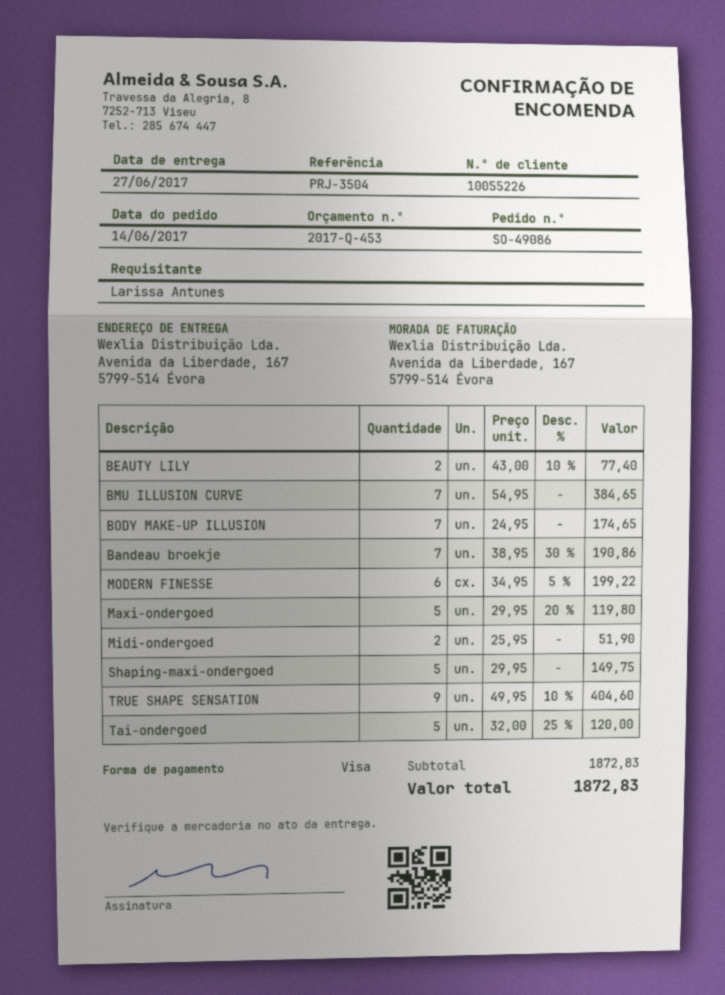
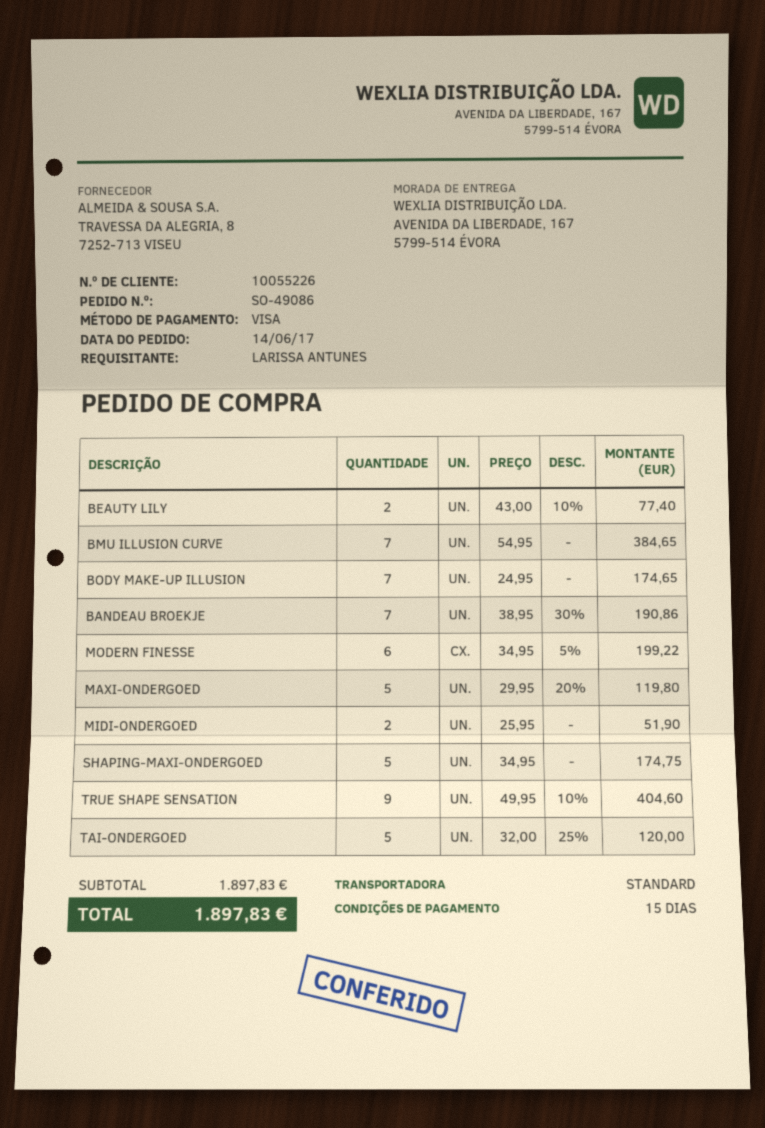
Shaping-maxi-ondergoed: 5 x 29.95 = 149.75 -> 5 x 34.95 = 174.75
subtotal: 1872.83 -> 1897.83
total: 1872.83 -> 1897.83

